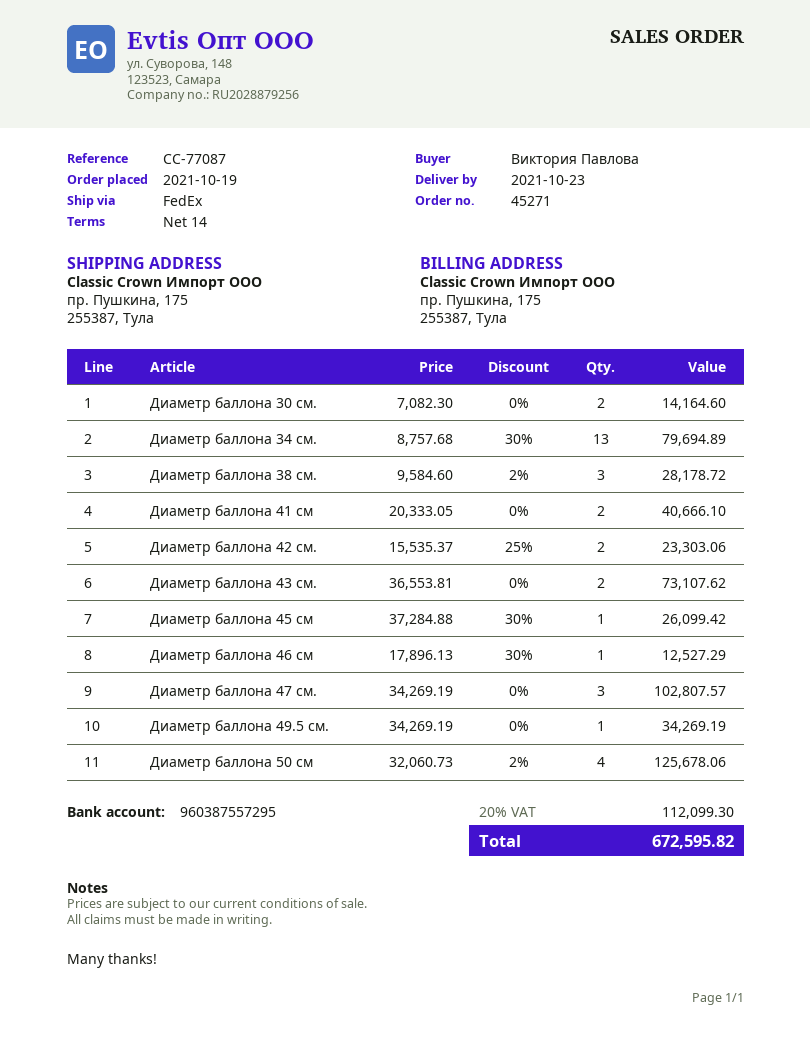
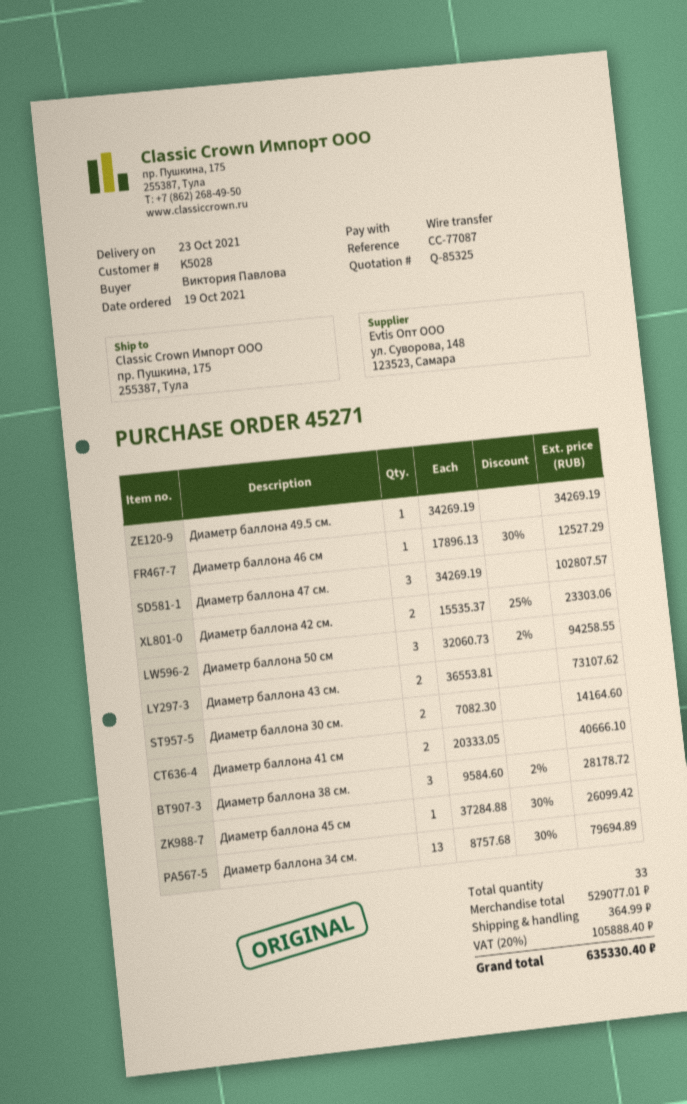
Диаметр баллона 50 см: 4 x 32060.73 - 2% = 125678.06 -> 3 x 32060.73 - 2% = 94258.55
shipping: none -> 364.99
tax: 20% = 112099.30 -> 20% = 105888.40
total: 672595.82 -> 635330.40

